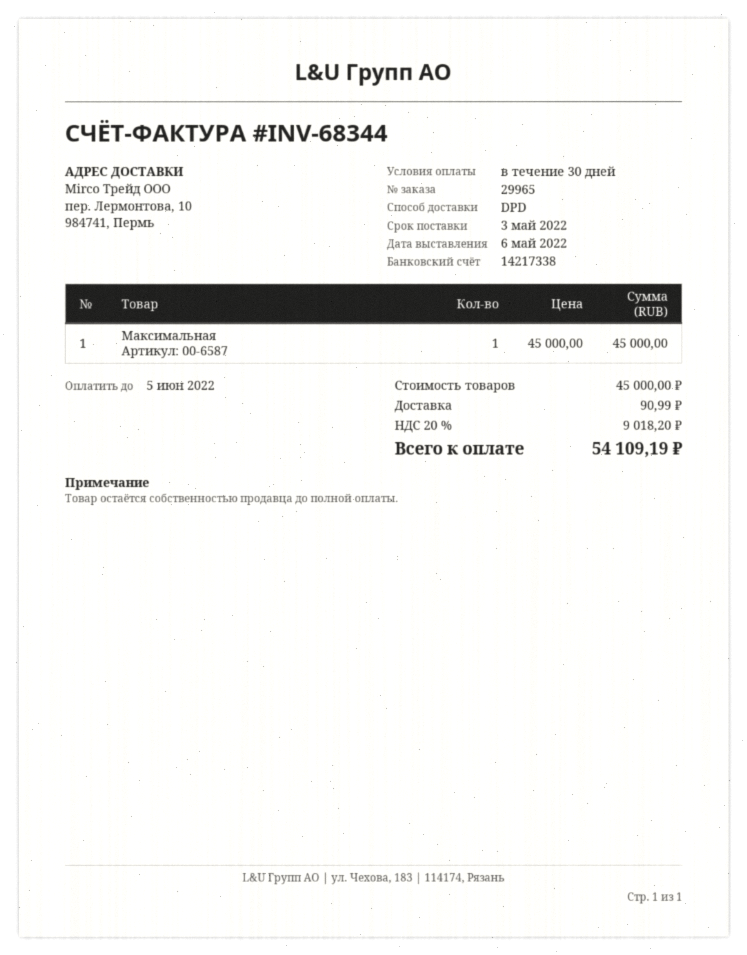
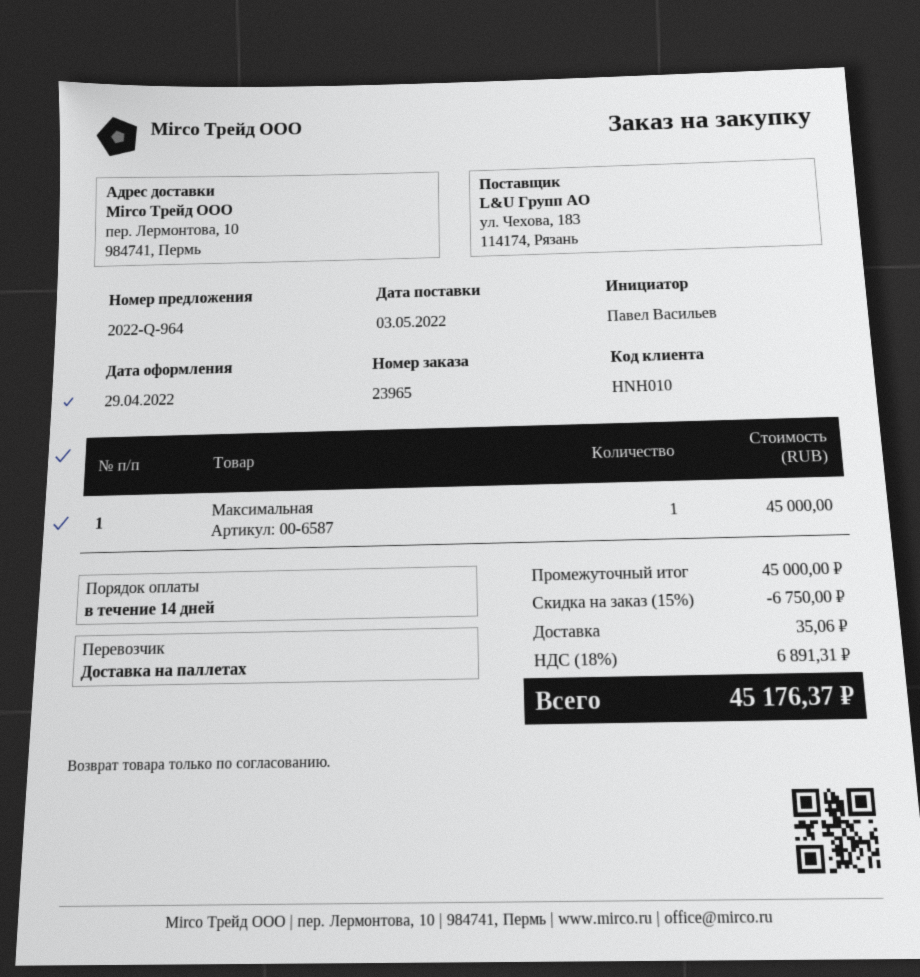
order number: 29965 -> 23965
payment terms: 30 days -> 14 days
shipping method: DPD -> pallet freight
discount: none -> 15% = 6750.00
shipping: 90.99 -> 35.06
tax: 20% = 9018.20 -> 18% = 6891.31
total: 54109.19 -> 45176.37

